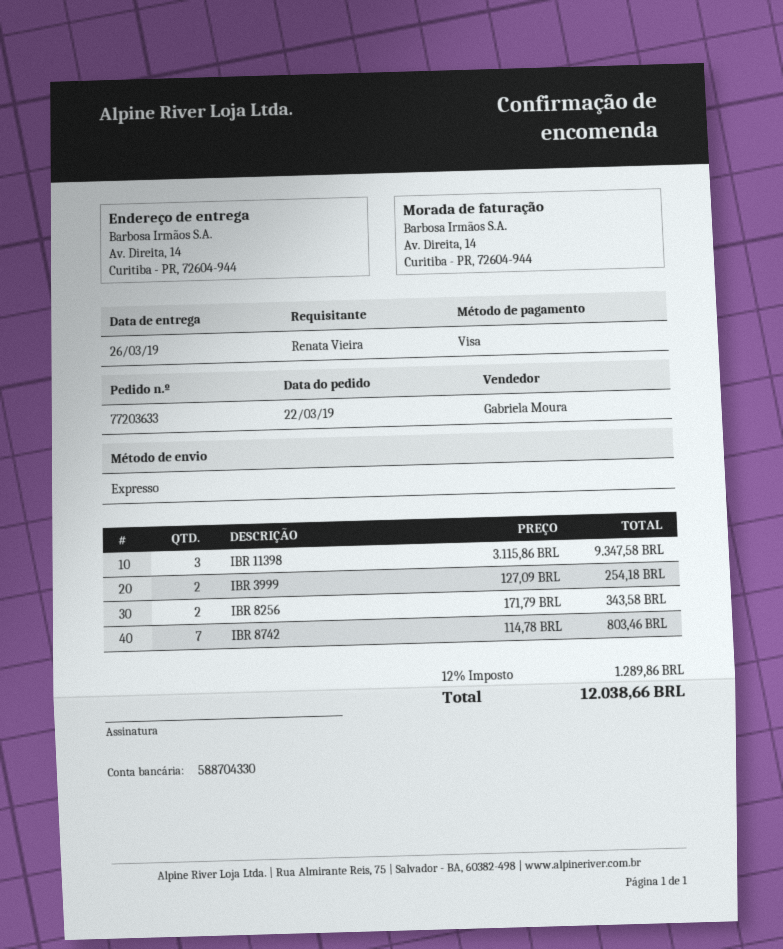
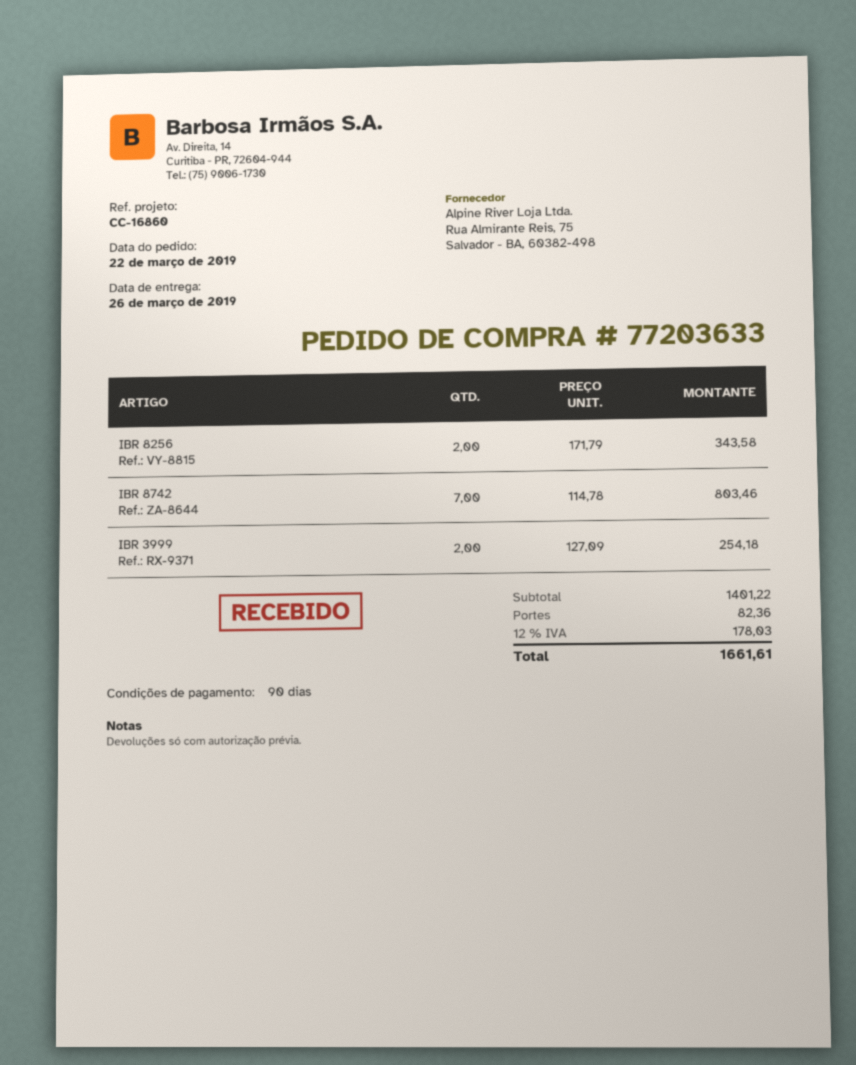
IBR 11398: 3 x 3115.86 = 9347.58 -> none
shipping: none -> 82.36
tax: 12% = 1289.86 -> 12% = 178.03
total: 12038.66 -> 1661.61

